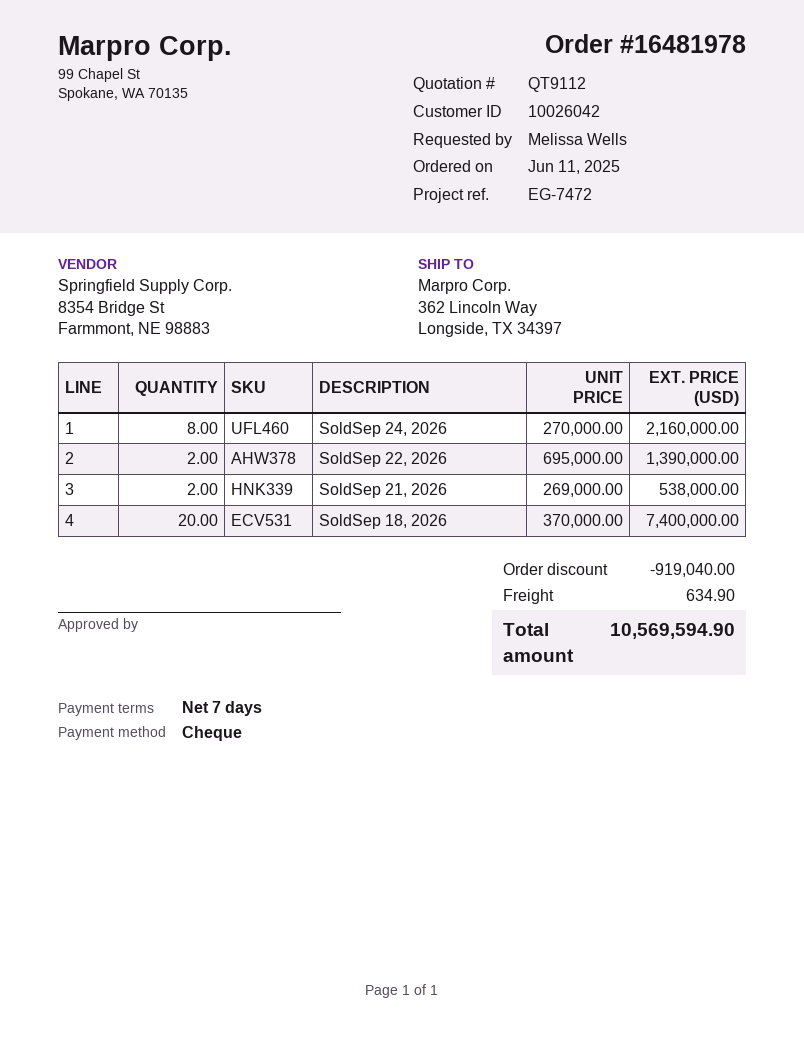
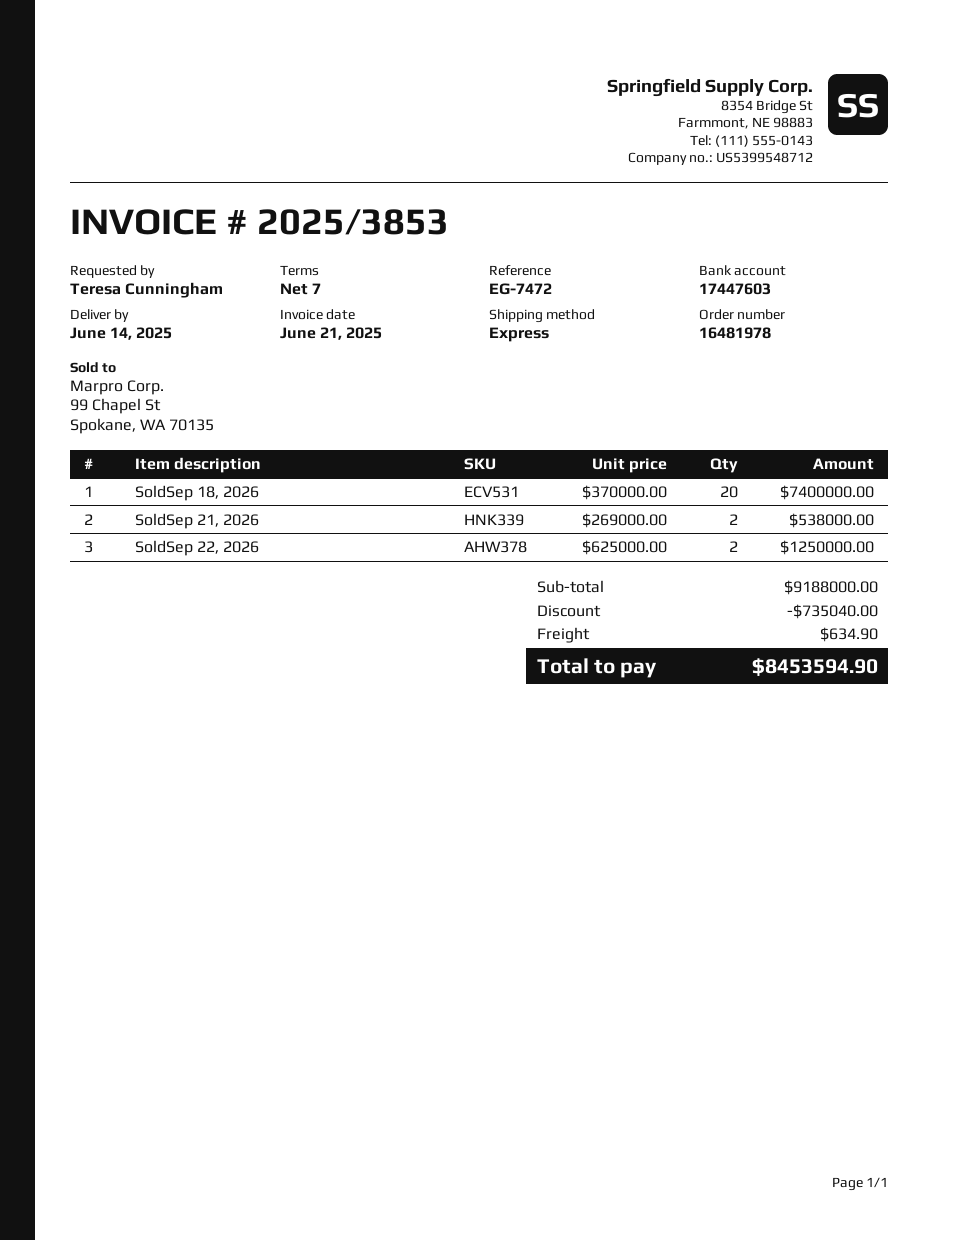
ordered by: Melissa Wells -> Teresa Cunningham
SoldSep 24, 2026: 8 x 270000.00 = 2160000.00 -> none
SoldSep 22, 2026: 2 x 695000.00 = 1390000.00 -> 2 x 625000.00 = 1250000.00
discount: 919040.00 -> 735040.00
total: 10569594.90 -> 8453594.90

